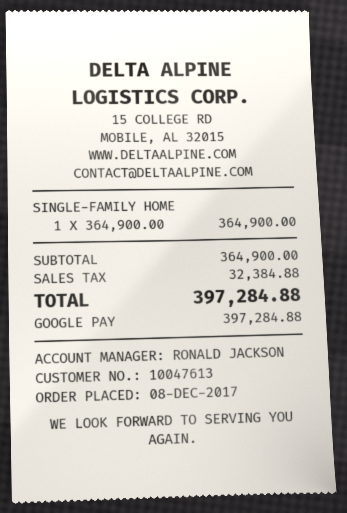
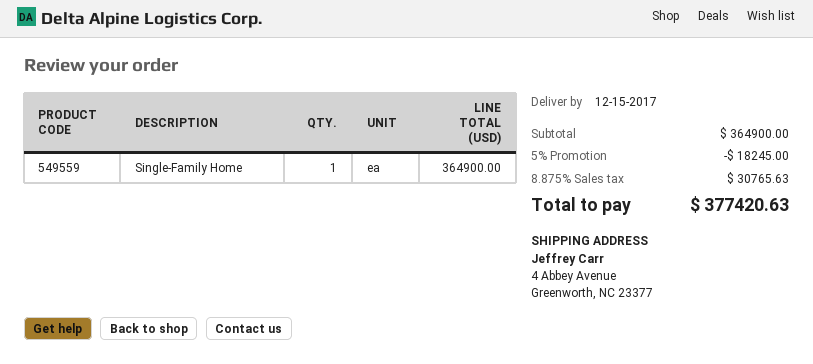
discount: none -> 5% = 18245.00
tax: 32384.88 -> 30765.63
total: 397284.88 -> 377420.63

